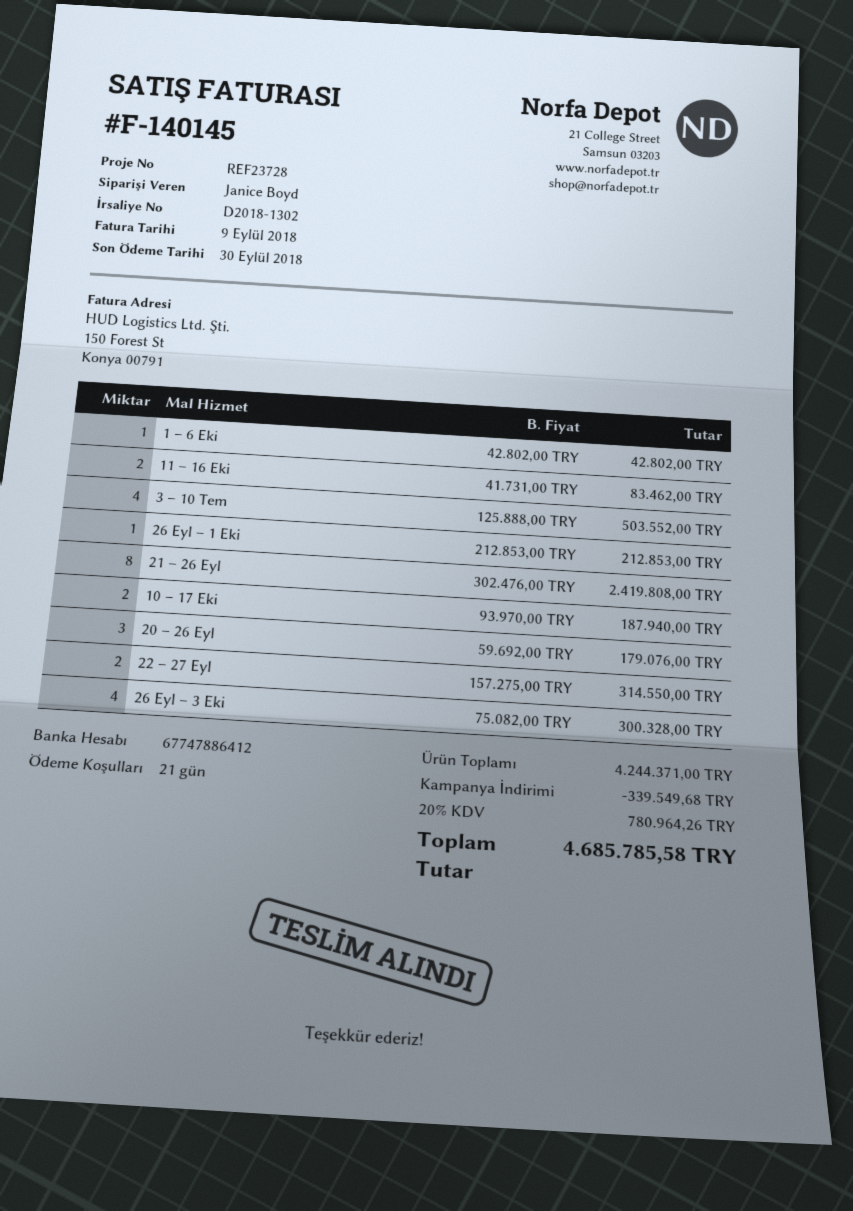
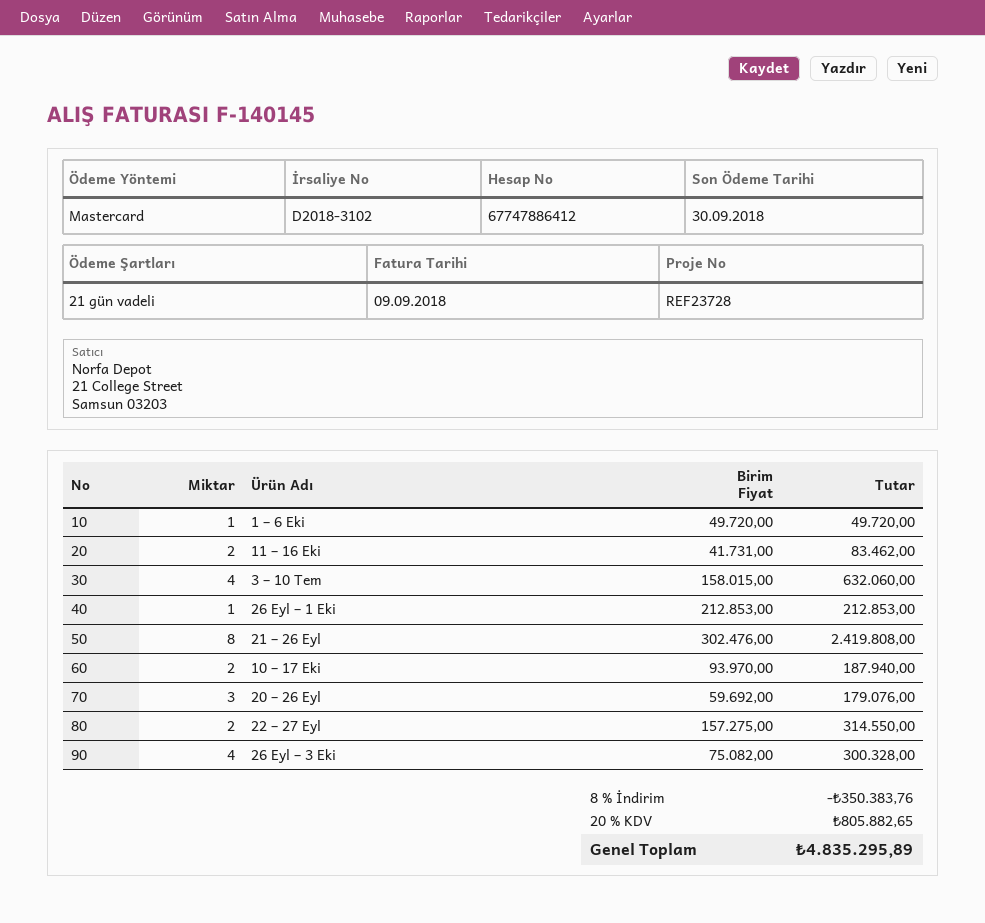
delivery note number: D2018-1302 -> D2018-3102
1 – 6 Eki: 1 x 42802.00 = 42802.00 -> 1 x 49720.00 = 49720.00
3 – 10 Tem: 4 x 125888.00 = 503552.00 -> 4 x 158015.00 = 632060.00
discount: 339549.68 -> 350383.76
tax: 20% = 780964.26 -> 20% = 805882.65
total: 4685785.58 -> 4835295.89

